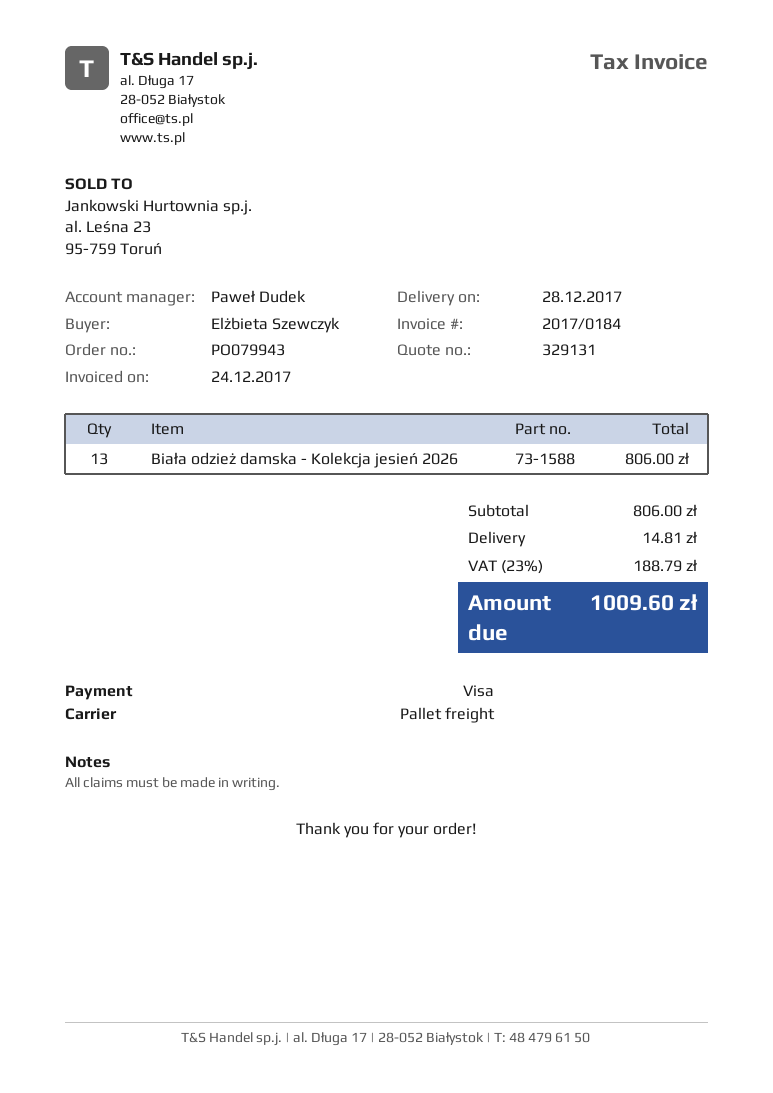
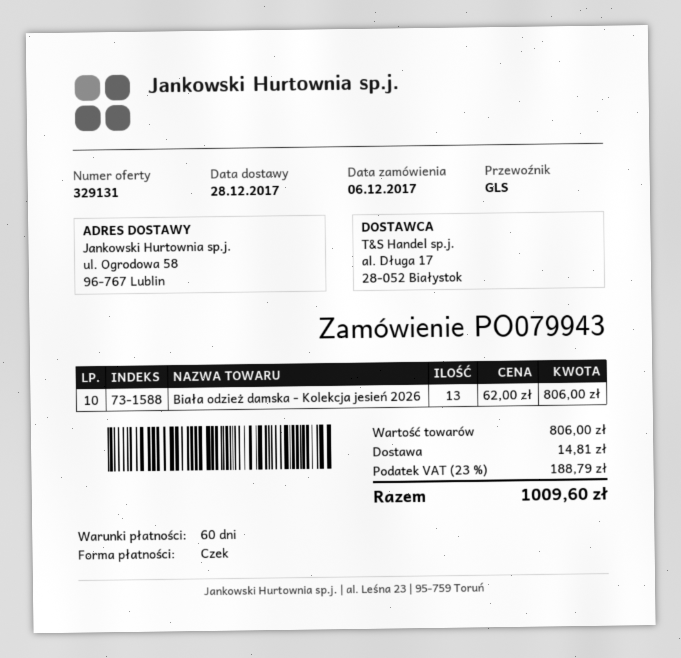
payment method: Visa -> cheque
shipping method: pallet freight -> GLS

